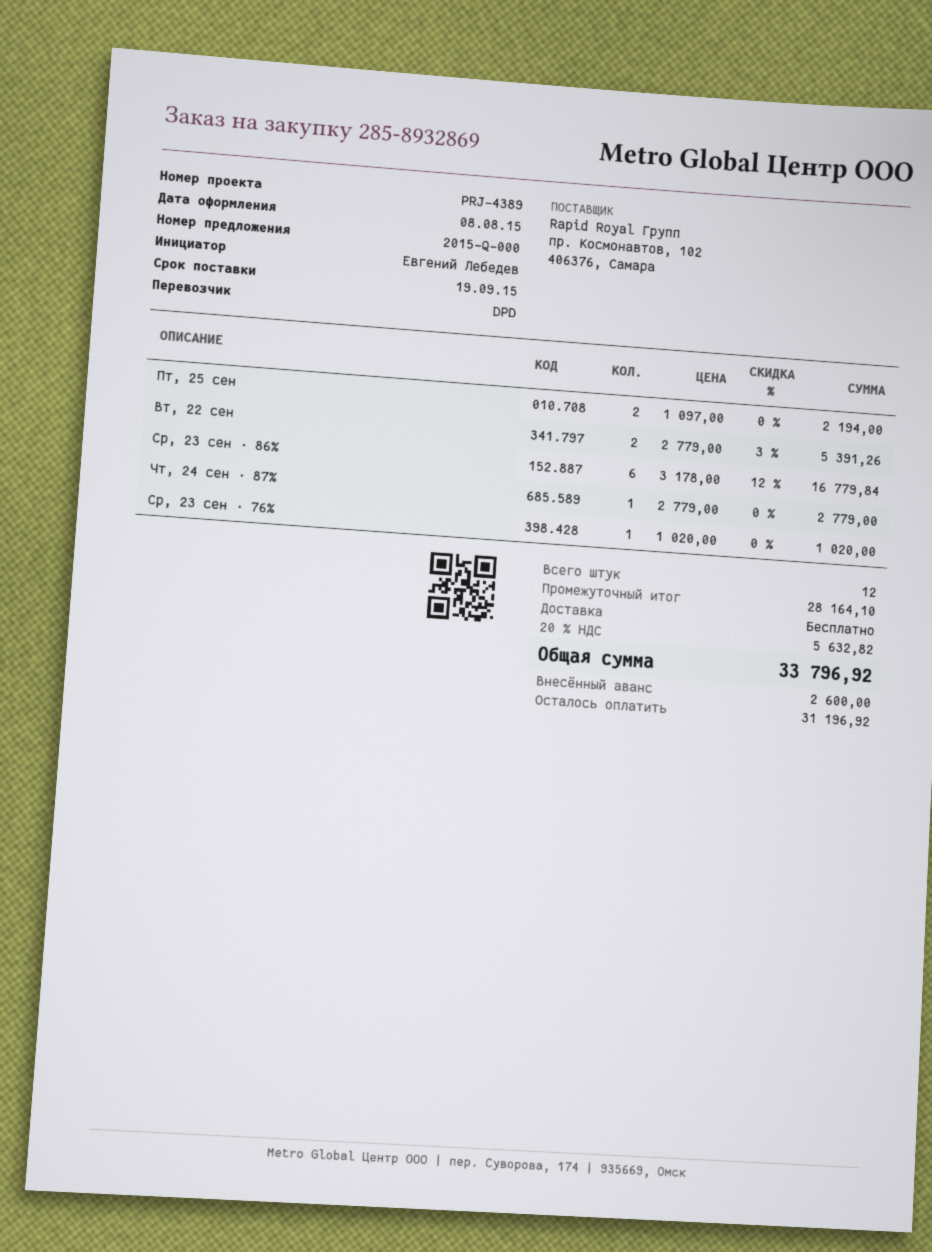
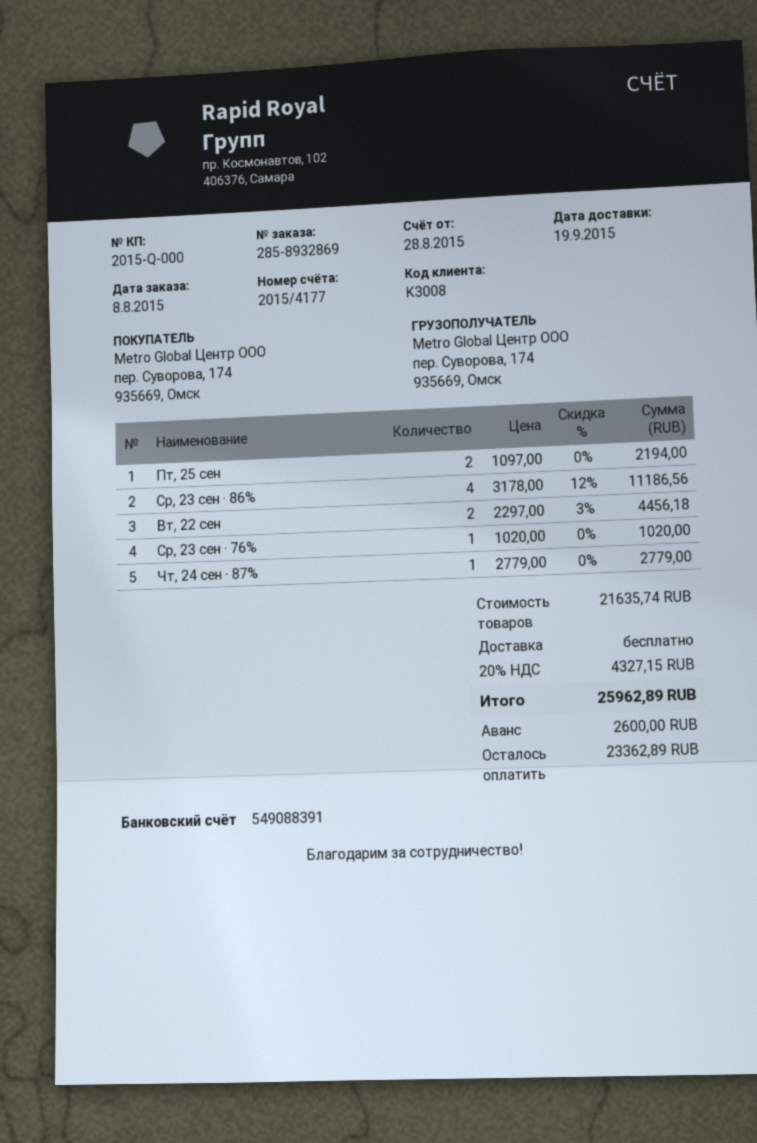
Вт, 22 сен: 2 x 2779.00 - 3% = 5391.26 -> 2 x 2297.00 - 3% = 4456.18
Ср, 23 сен · 86%: 6 x 3178.00 - 12% = 16779.84 -> 4 x 3178.00 - 12% = 11186.56
subtotal: 28164.10 -> 21635.74
tax: 20% = 5632.82 -> 20% = 4327.15
total: 33796.92 -> 25962.89
balance: 31196.92 -> 23362.89

